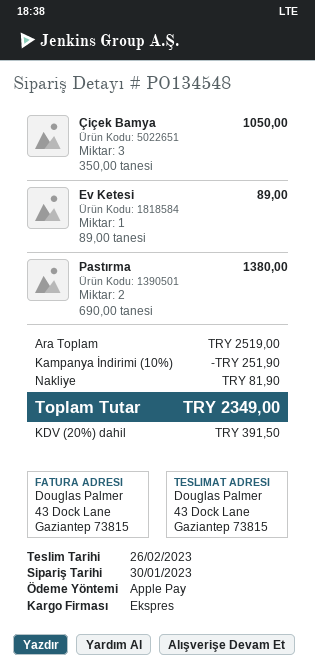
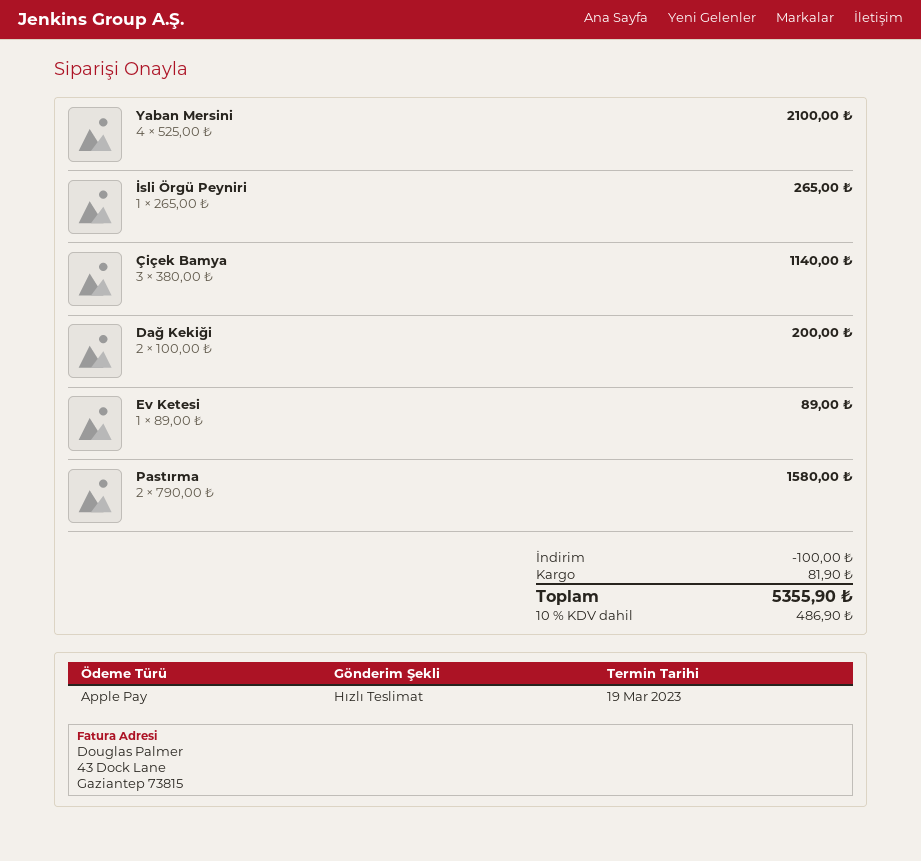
delivery date: 2023-02-26 -> 2023-03-19
Çiçek Bamya: 3 x 350.00 = 1050.00 -> 3 x 380.00 = 1140.00
Pastırma: 2 x 690.00 = 1380.00 -> 2 x 790.00 = 1580.00
Yaban Mersini: none -> 4 x 525.00 = 2100.00
İsli Örgü Peyniri: none -> 1 x 265.00 = 265.00
Dağ Kekiği: none -> 2 x 100.00 = 200.00
discount: 251.90 -> 100.00
tax: 20% = 391.50 -> 10% = 486.90
total: 2349.00 -> 5355.90

